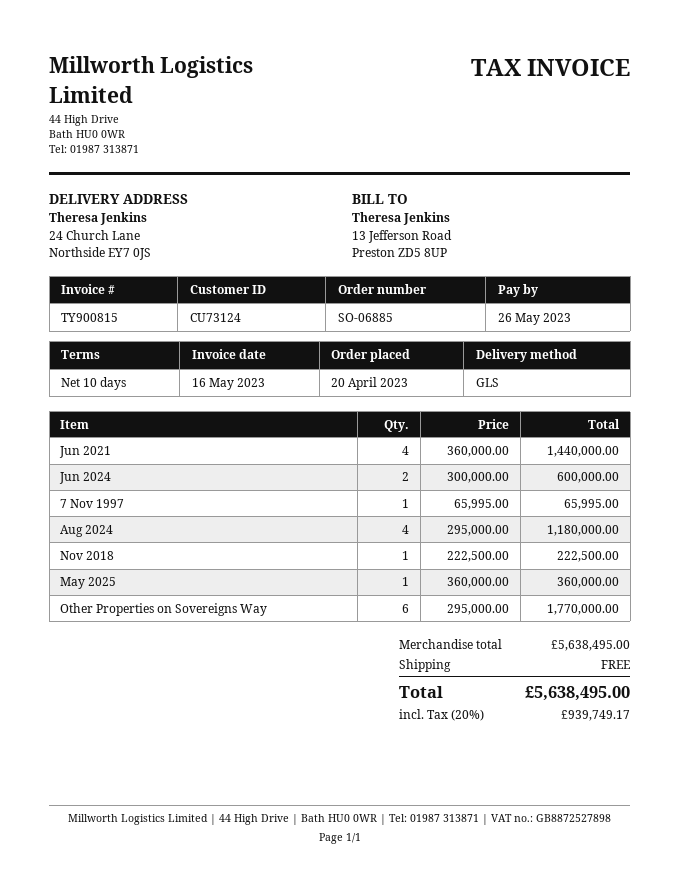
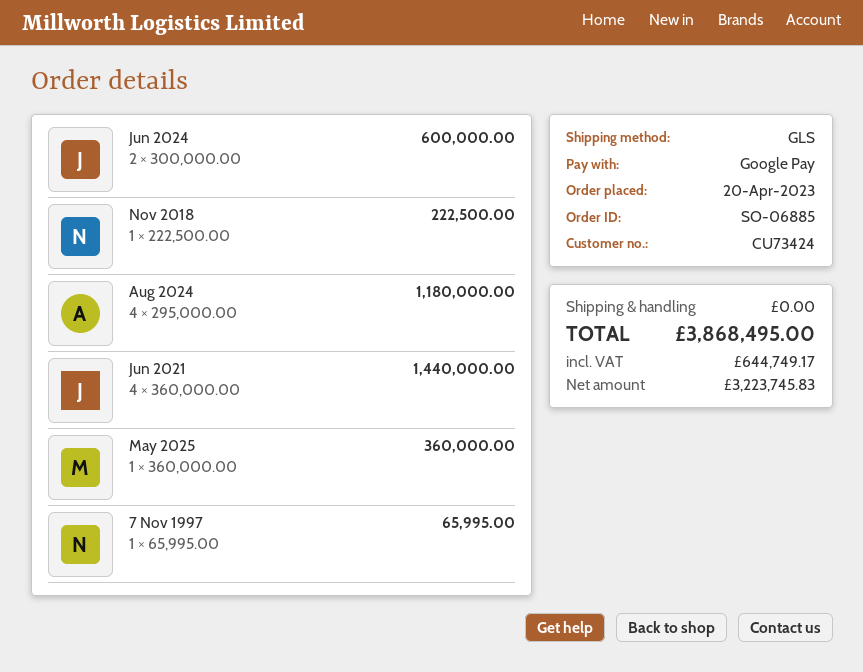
customer number: CU73124 -> CU73424
Other Properties on Sovereigns Way: 6 x 295000.00 = 1770000.00 -> none
tax: 939749.17 -> 644749.17
total: 5638495.00 -> 3868495.00

